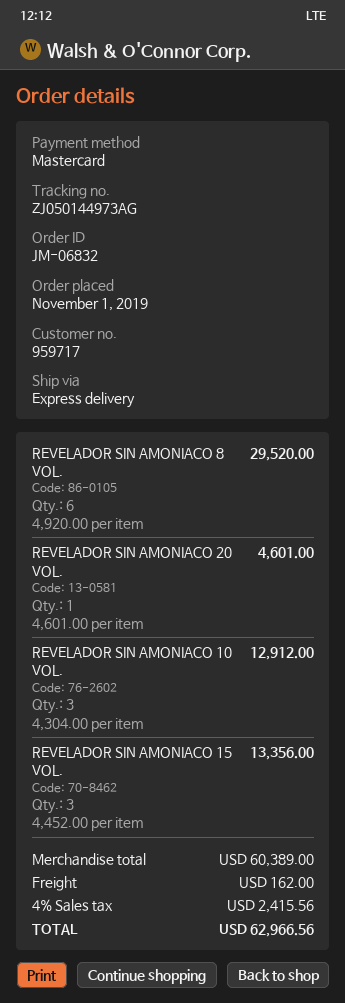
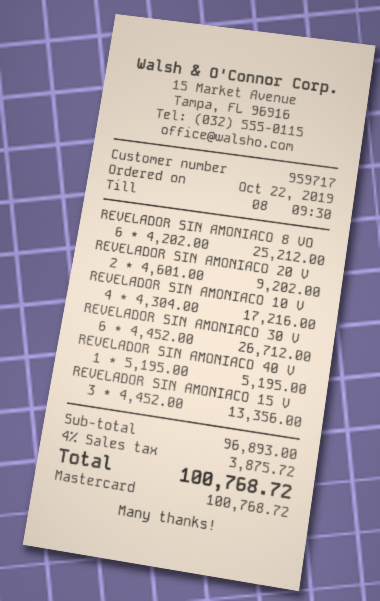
order date: 2019-11-01 -> 2019-10-22
REVELADOR SIN AMONIACO 8 VOL.: 6 x 4920.00 = 29520.00 -> 6 x 4202.00 = 25212.00
REVELADOR SIN AMONIACO 20 VOL.: 1 x 4601.00 = 4601.00 -> 2 x 4601.00 = 9202.00
REVELADOR SIN AMONIACO 10 VOL.: 3 x 4304.00 = 12912.00 -> 4 x 4304.00 = 17216.00
REVELADOR SIN AMONIACO 30 V: none -> 6 x 4452.00 = 26712.00
REVELADOR SIN AMONIACO 40 V: none -> 1 x 5195.00 = 5195.00
subtotal: 60389.00 -> 96893.00
shipping: 162.00 -> none
tax: 4% = 2415.56 -> 4% = 3875.72
total: 62966.56 -> 100768.72

